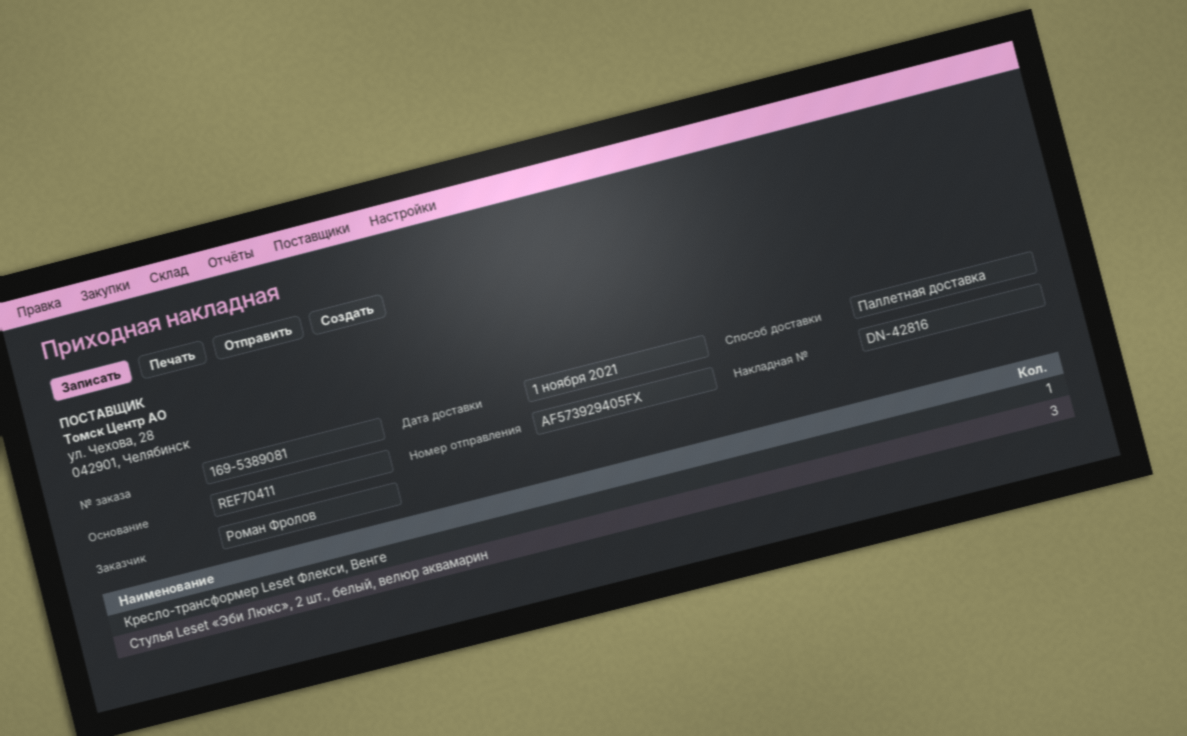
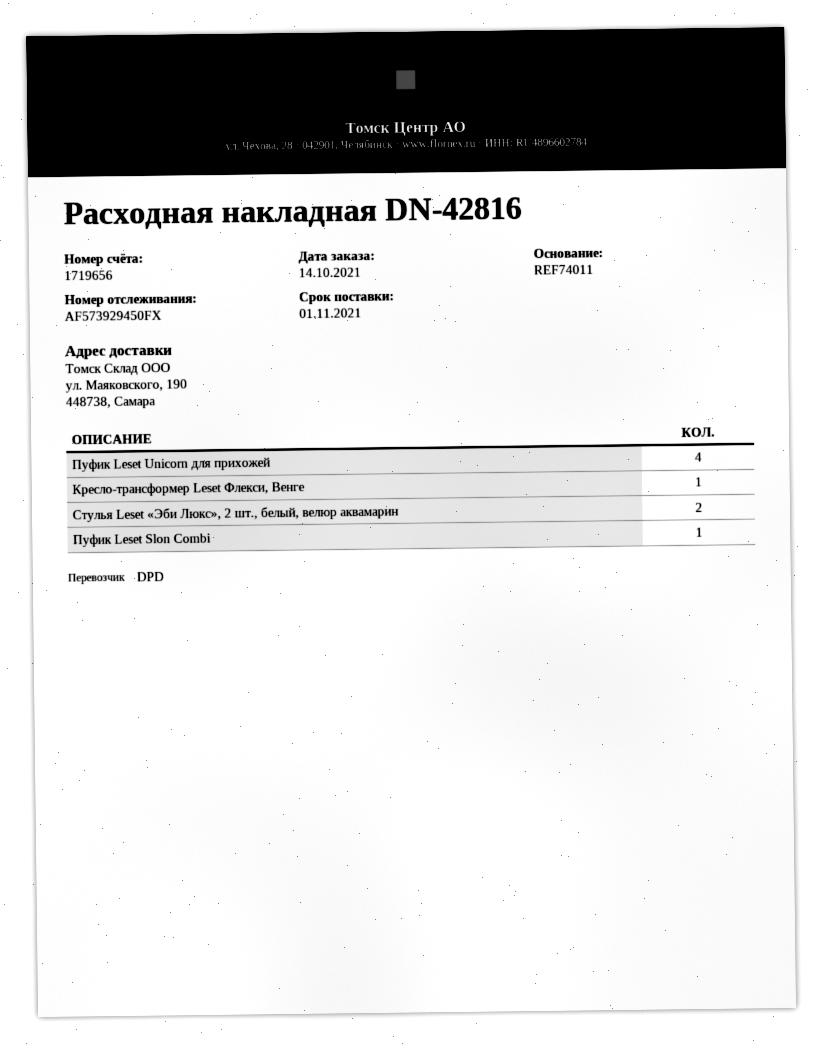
reference: REF70411 -> REF74011
shipping method: pallet freight -> DPD
tracking number: AF573929405FX -> AF573929450FX
Стулья Leset «Эби Люкс», 2 шт., белый, велюр аквамарин: 3 -> 2
Пуфик Leset Unicorn для прихожей: none -> 4
Пуфик Leset Slon Combi: none -> 1

